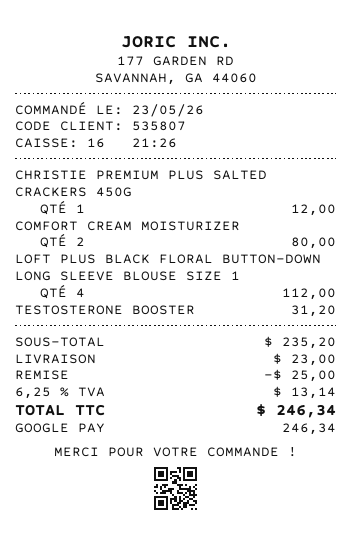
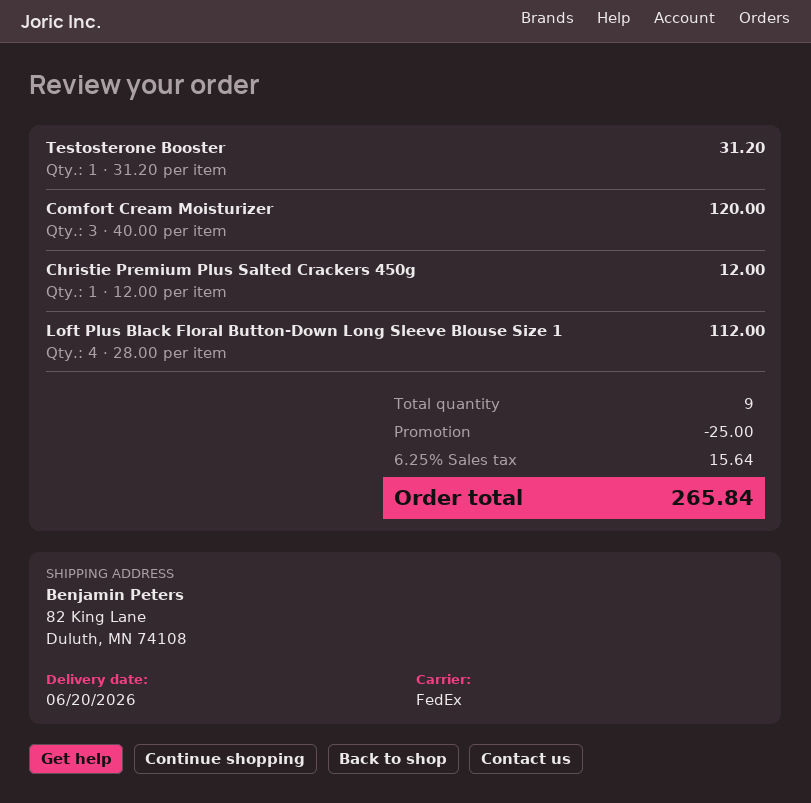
COMFORT CREAM MOISTURIZER: 2 for 80.00 -> 3 for 120.00
shipping: 23.00 -> none
tax: 6.25% = 13.14 -> 6.25% = 15.64
total: 246.34 -> 265.84

